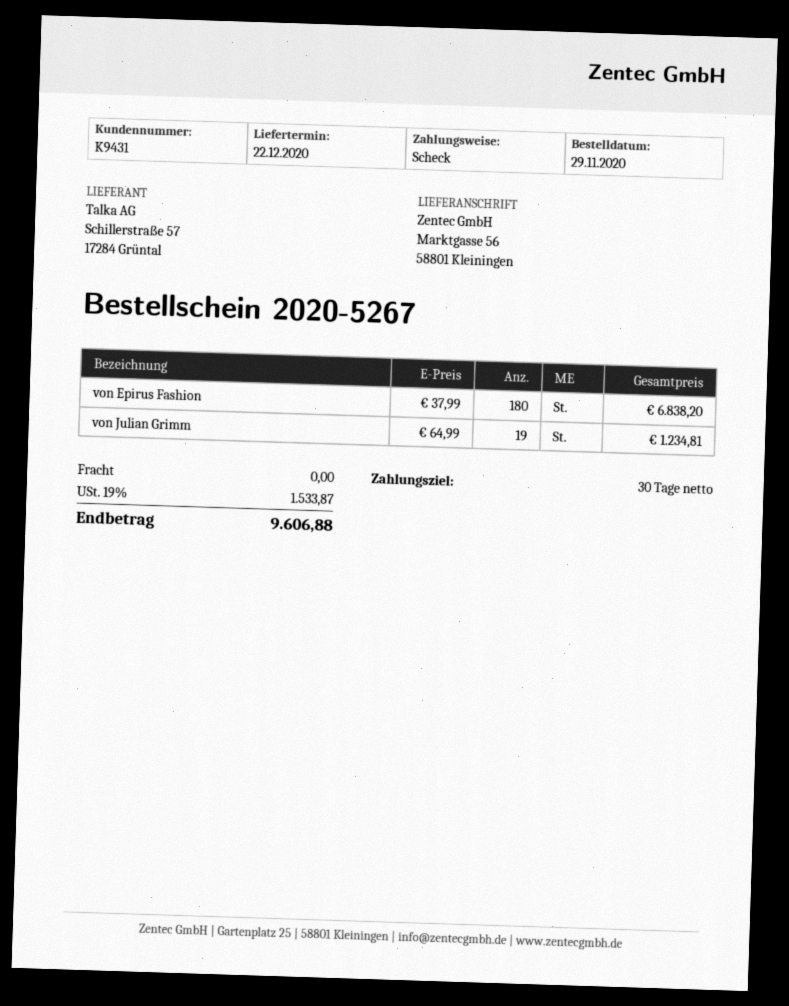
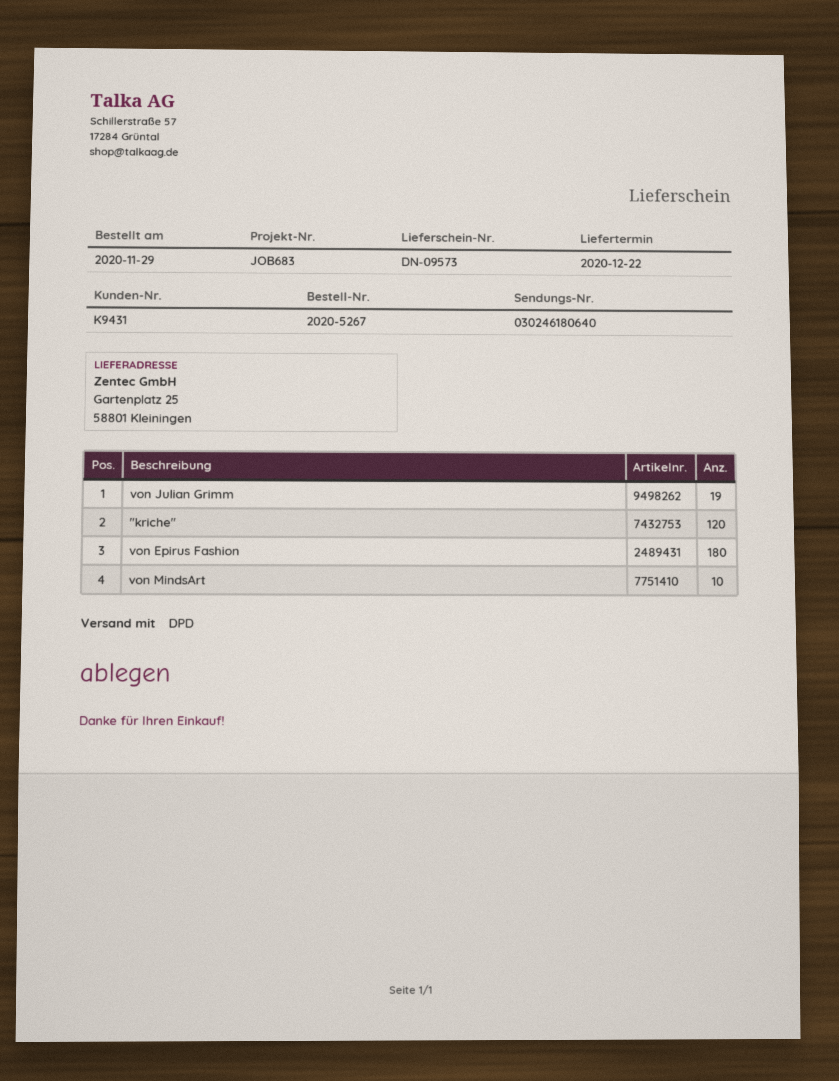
ship to: Marktgasse 56, 58801 Kleiningen -> Gartenplatz 25, 58801 Kleiningen
"kriche": none -> 120
von MindsArt: none -> 10

